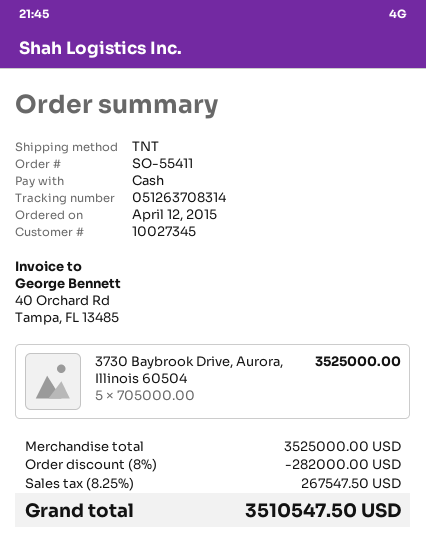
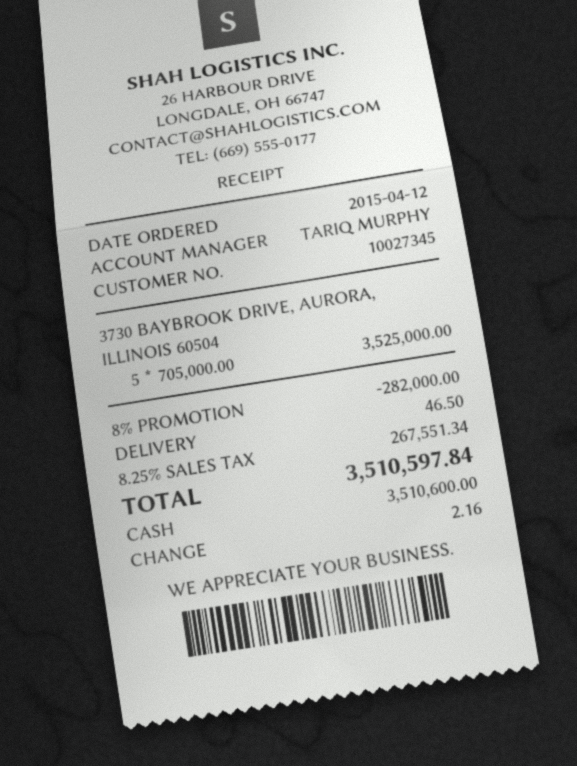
shipping: none -> 46.50
tax: 8.25% = 267547.50 -> 8.25% = 267551.34
total: 3510547.50 -> 3510597.84

